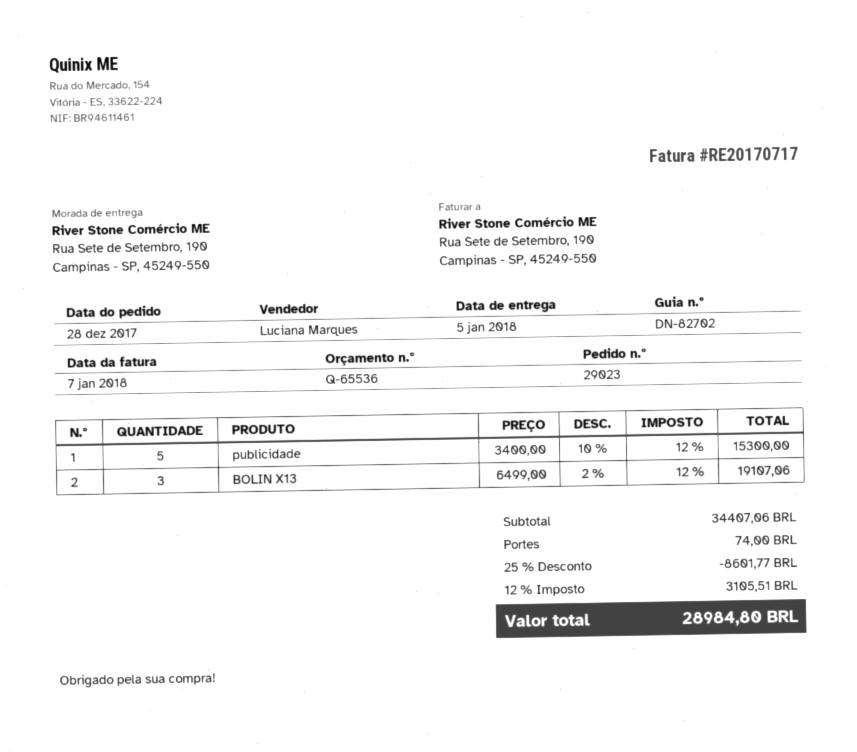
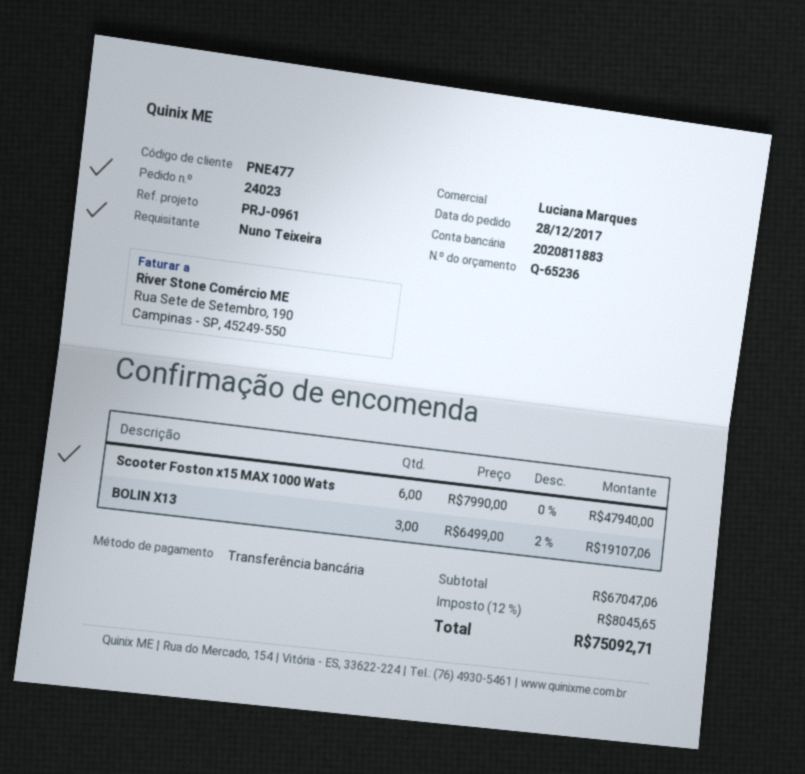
quote number: Q-65536 -> Q-65236
order number: 29023 -> 24023
publicidade: 5 x 3400.00 - 10% = 15300.00 -> none
Scooter Foston x15 MAX 1000 Wats: none -> 6 x 7990.00 = 47940.00
subtotal: 34407.06 -> 67047.06
discount: 25% = 8601.77 -> none
shipping: 74.00 -> none
tax: 12% = 3105.51 -> 12% = 8045.65
total: 28984.80 -> 75092.71

